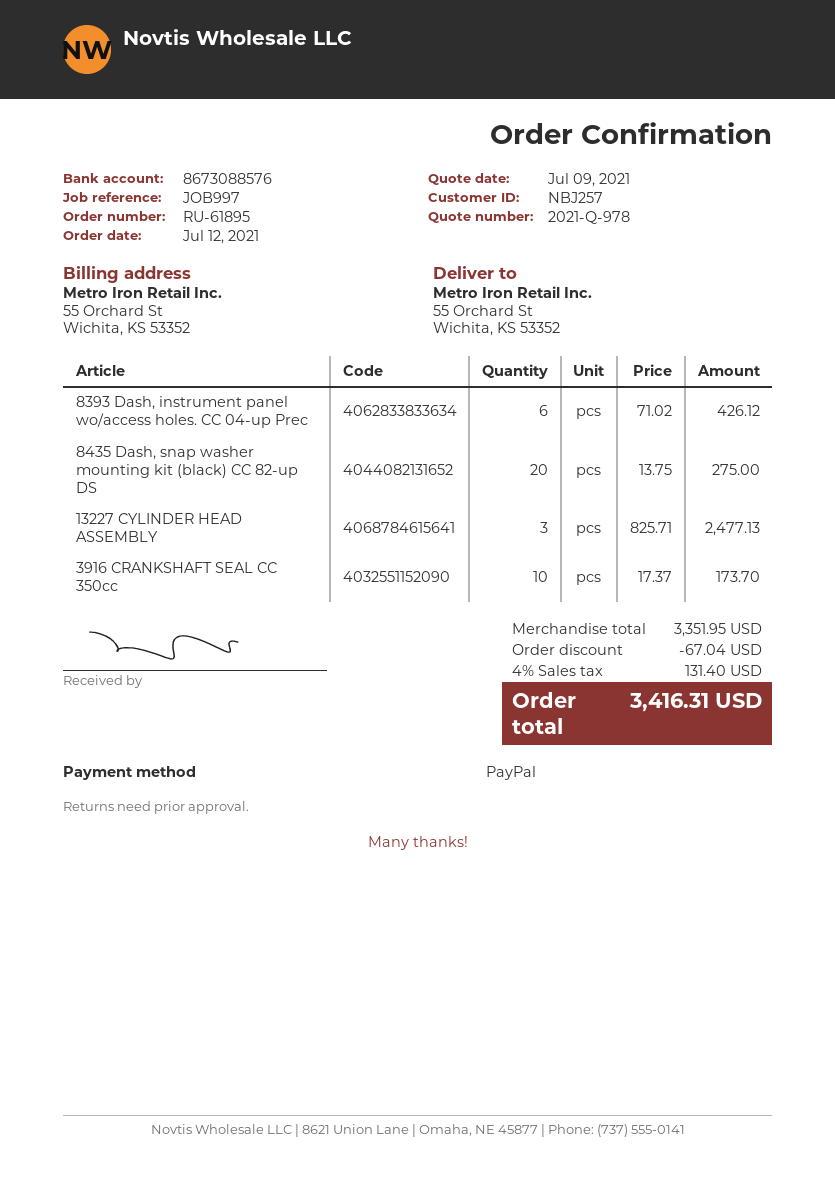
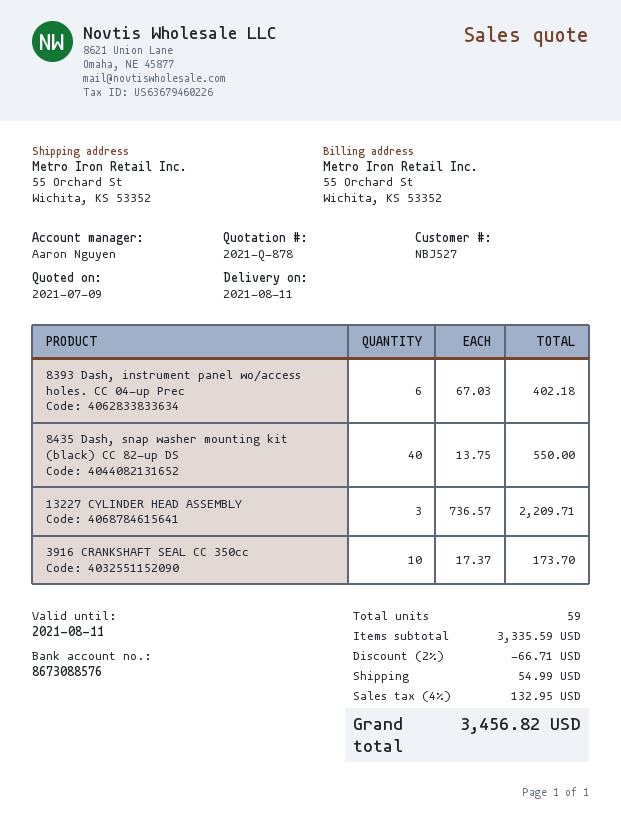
quote number: 2021-Q-978 -> 2021-Q-878
customer number: NBJ257 -> NBJ527
8393 Dash, instrument panel wo/access holes. CC 04-up Prec: 6 x 71.02 = 426.12 -> 6 x 67.03 = 402.18
8435 Dash, snap washer mounting kit (black) CC 82-up DS: 20 x 13.75 = 275.00 -> 40 x 13.75 = 550.00
13227 CYLINDER HEAD ASSEMBLY: 3 x 825.71 = 2477.13 -> 3 x 736.57 = 2209.71
subtotal: 3351.95 -> 3335.59
discount: 67.04 -> 66.71
shipping: none -> 54.99
tax: 4% = 131.40 -> 4% = 132.95
total: 3416.31 -> 3456.82

